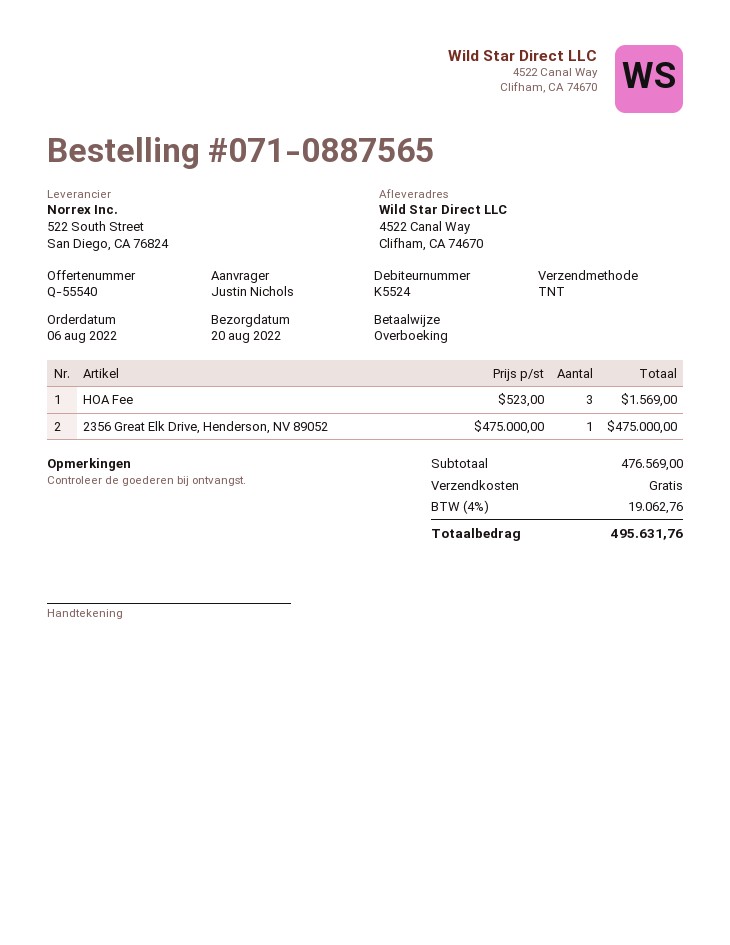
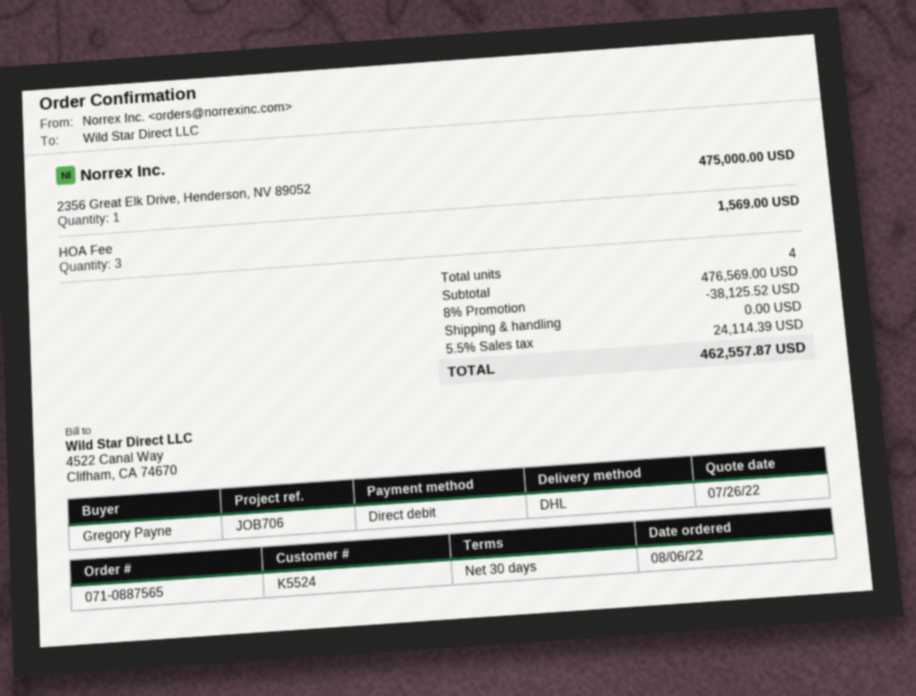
ordered by: Justin Nichols -> Gregory Payne
payment method: bank transfer -> direct debit
shipping method: TNT -> DHL
discount: none -> 8% = 38125.52
tax: 4% = 19062.76 -> 5.5% = 24114.39
total: 495631.76 -> 462557.87

